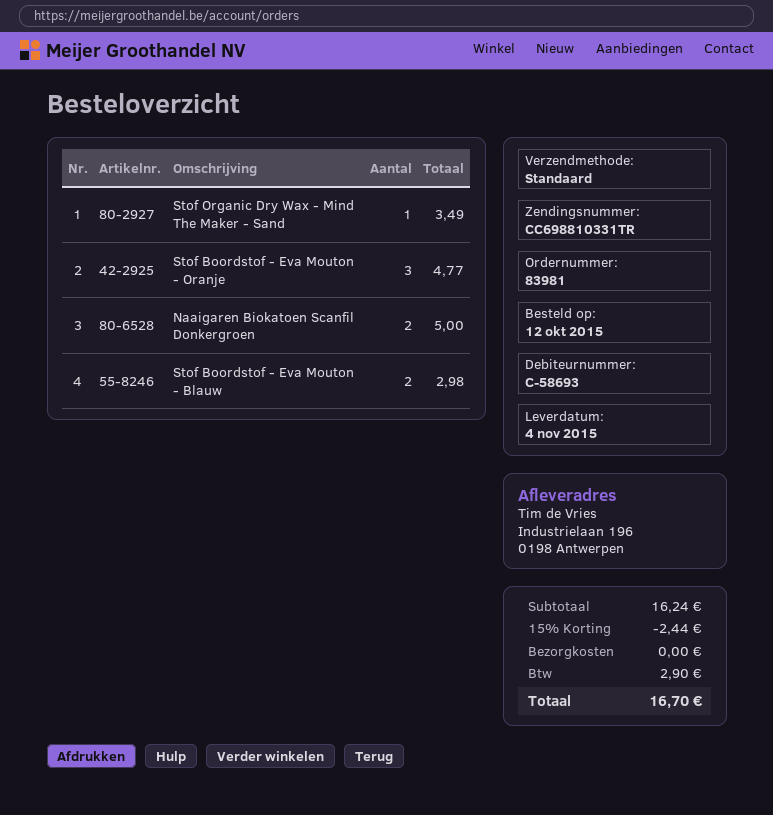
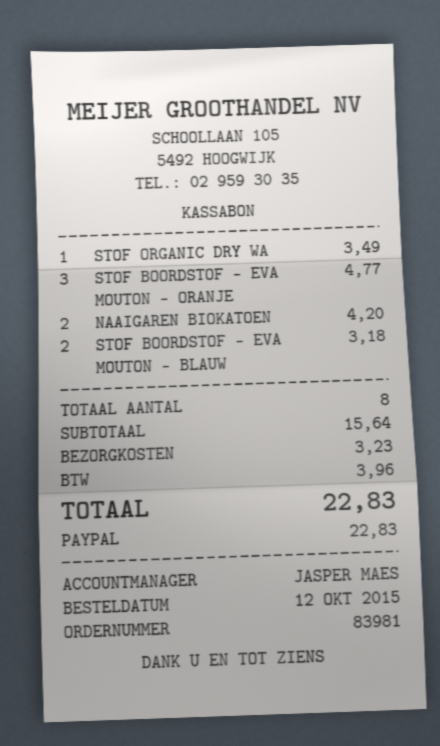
Naaigaren Biokatoen Scanfil Donkergroen: 2 for 5.00 -> 2 for 4.20
Stof Boordstof - Eva Mouton - Blauw: 2 for 2.98 -> 2 for 3.18
subtotal: 16.24 -> 15.64
discount: 15% = 2.44 -> none
shipping: 0.00 -> 3.23
tax: 2.90 -> 3.96
total: 16.70 -> 22.83

